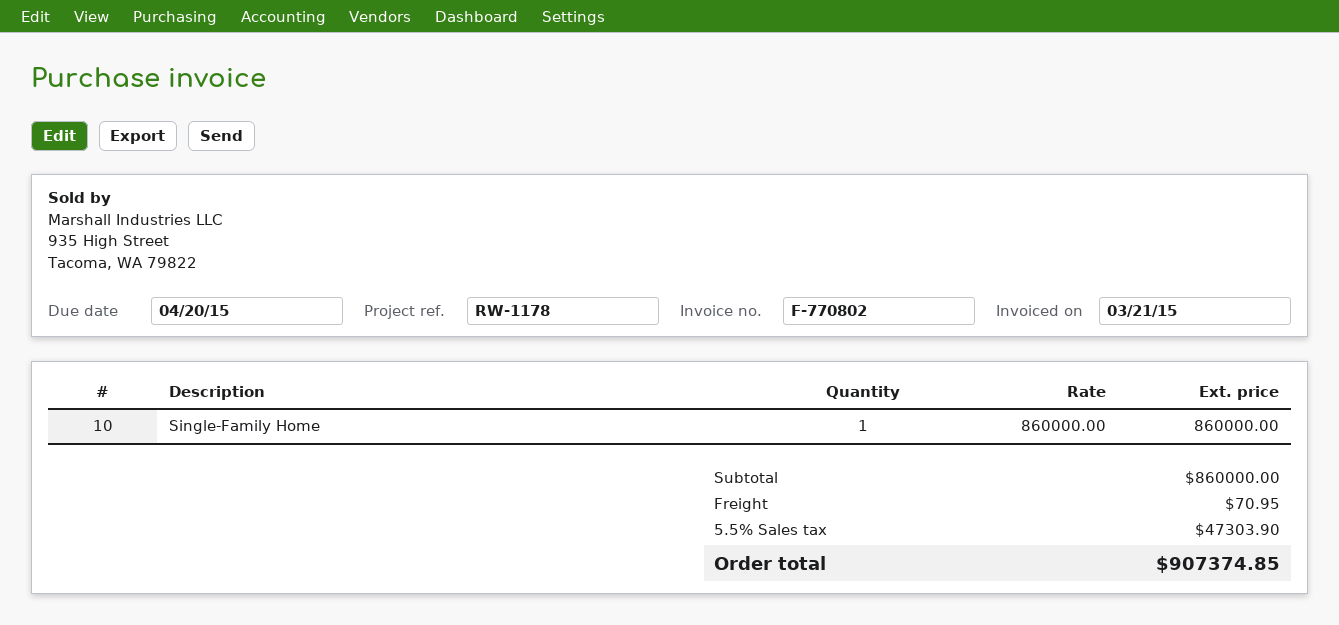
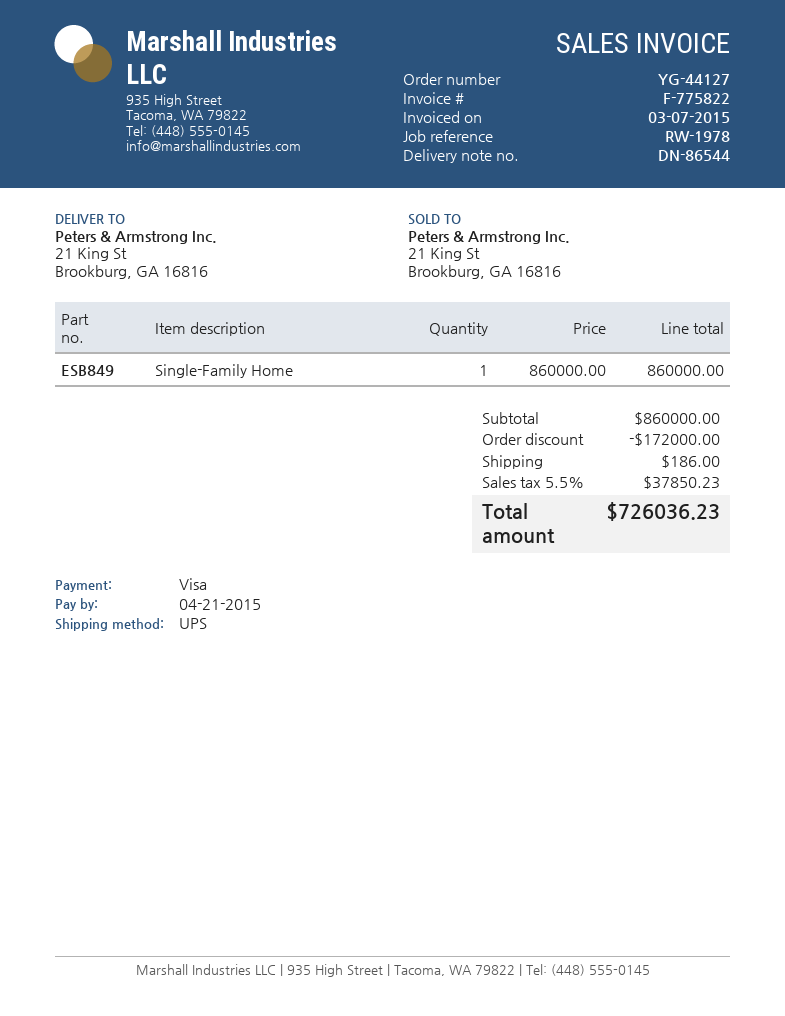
invoice number: F-770802 -> F-775822
invoice date: 2015-03-21 -> 2015-03-07
due date: 2015-04-20 -> 2015-04-21
reference: RW-1178 -> RW-1978
discount: none -> 172000.00
shipping: 70.95 -> 186.00
tax: 5.5% = 47303.90 -> 5.5% = 37850.23
total: 907374.85 -> 726036.23

